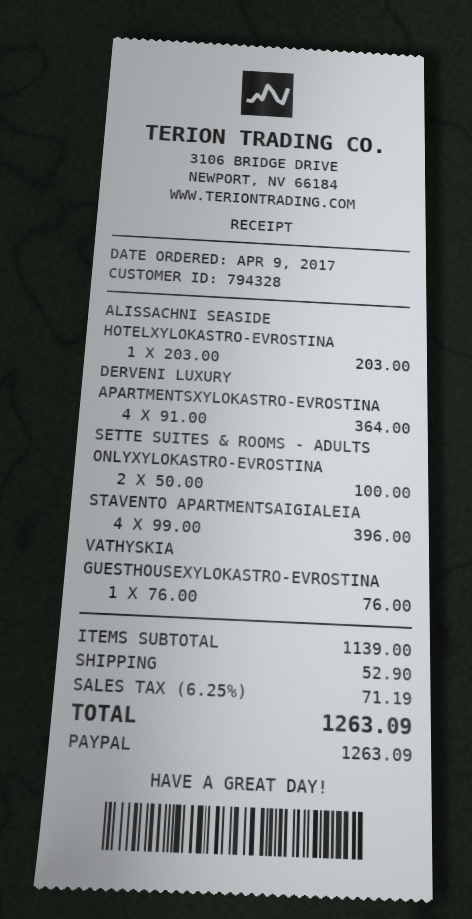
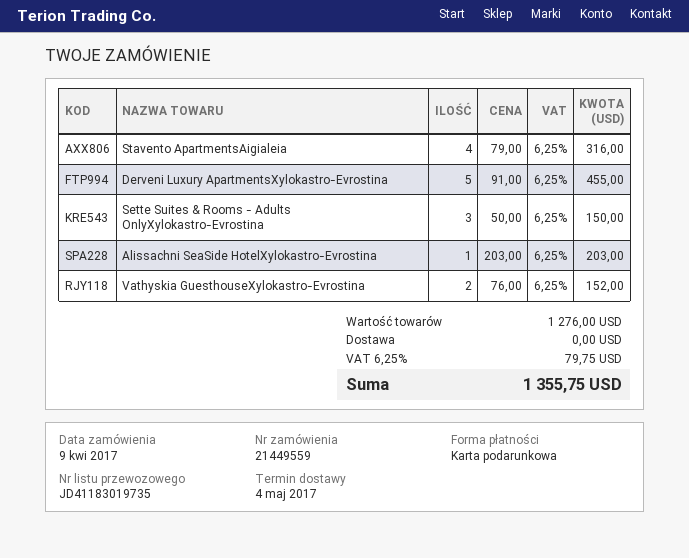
payment method: PayPal -> gift card
DERVENI LUXURY APARTMENTSXYLOKASTRO-EVROSTINA: 4 x 91.00 = 364.00 -> 5 x 91.00 = 455.00
SETTE SUITES & ROOMS - ADULTS ONLYXYLOKASTRO-EVROSTINA: 2 x 50.00 = 100.00 -> 3 x 50.00 = 150.00
STAVENTO APARTMENTSAIGIALEIA: 4 x 99.00 = 396.00 -> 4 x 79.00 = 316.00
VATHYSKIA GUESTHOUSEXYLOKASTRO-EVROSTINA: 1 x 76.00 = 76.00 -> 2 x 76.00 = 152.00
subtotal: 1139.00 -> 1276.00
shipping: 52.90 -> 0.00
tax: 6.25% = 71.19 -> 6.25% = 79.75
total: 1263.09 -> 1355.75

